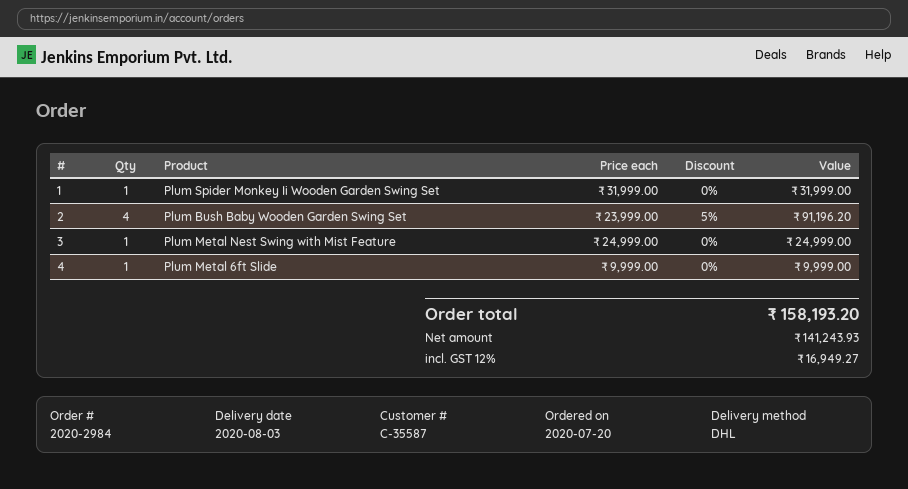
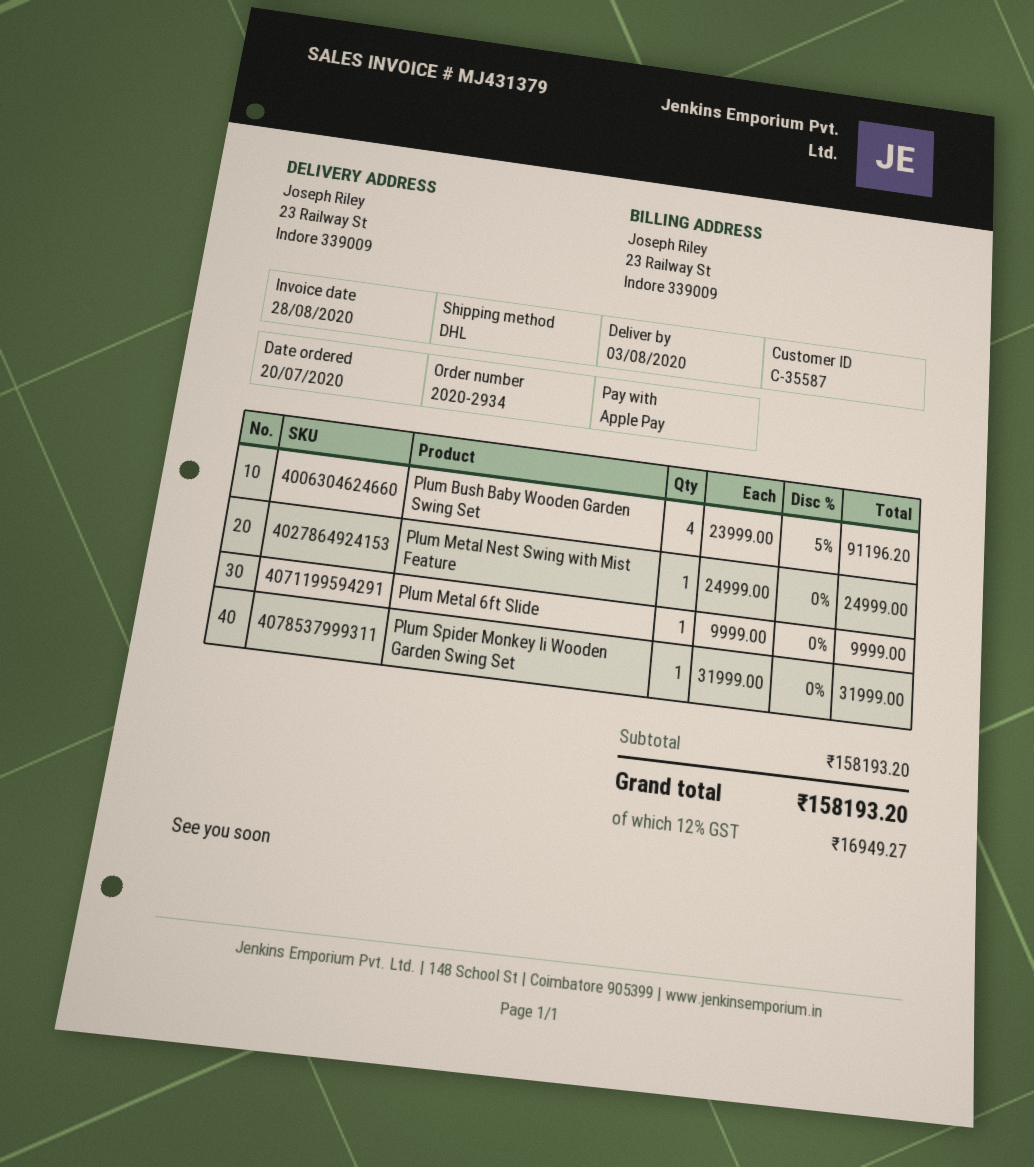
order number: 2020-2984 -> 2020-2934

